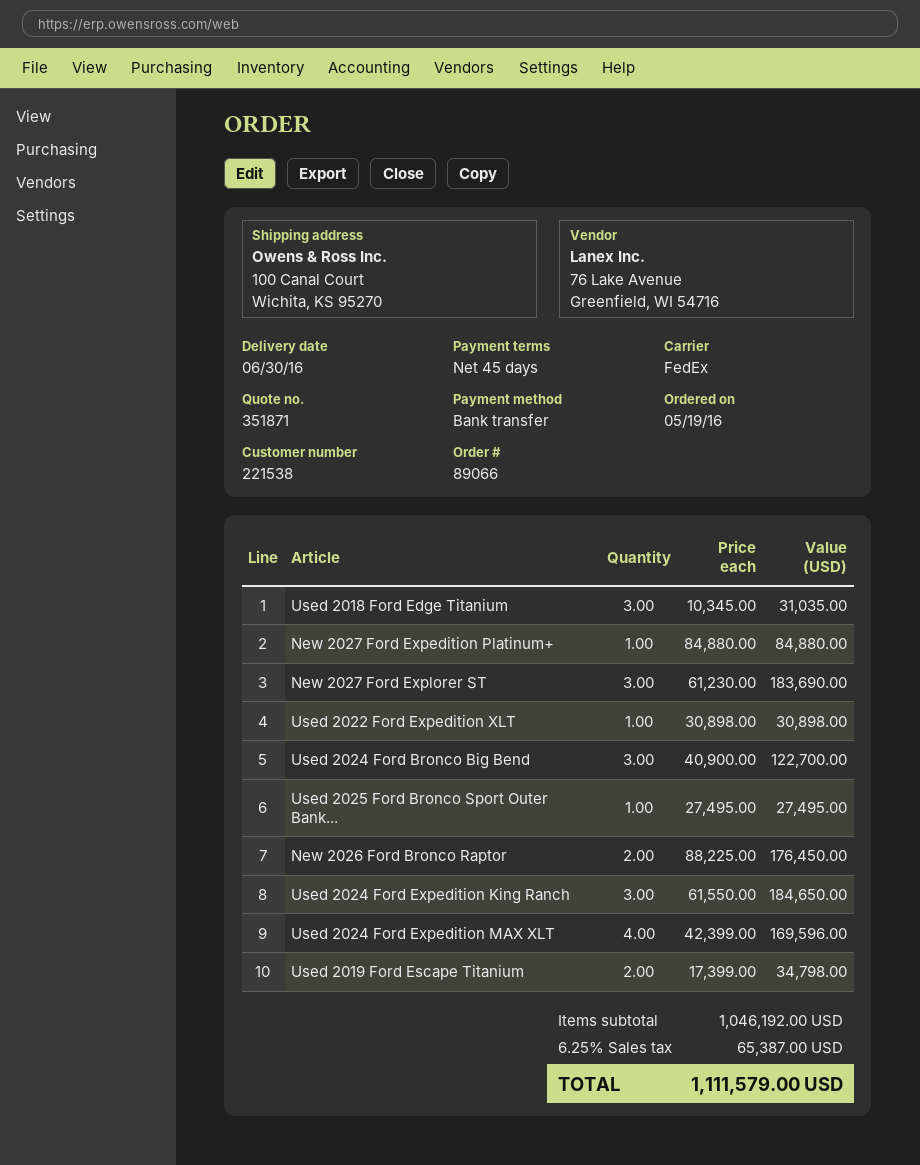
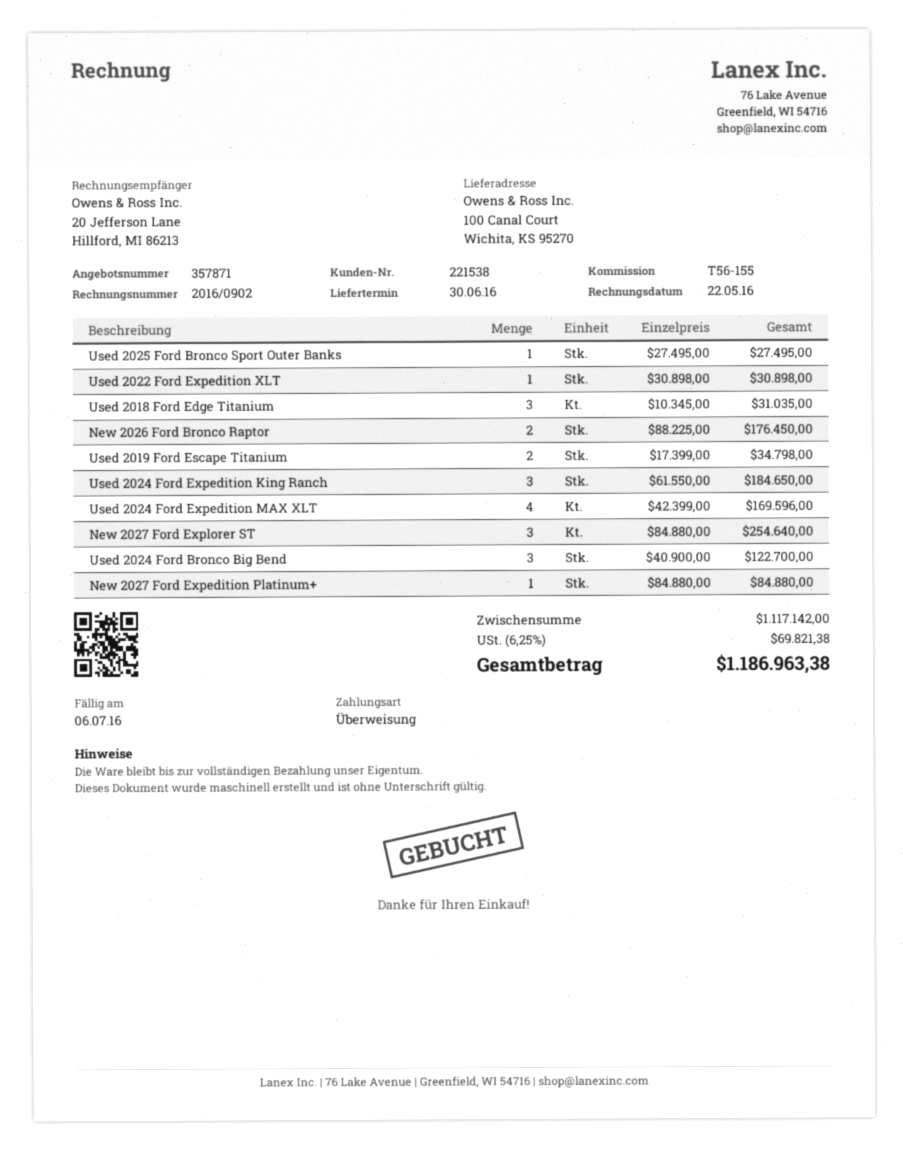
quote number: 351871 -> 357871
New 2027 Ford Explorer ST: 3 x 61230.00 = 183690.00 -> 3 x 84880.00 = 254640.00
subtotal: 1046192.00 -> 1117142.00
tax: 6.25% = 65387.00 -> 6.25% = 69821.38
total: 1111579.00 -> 1186963.38

